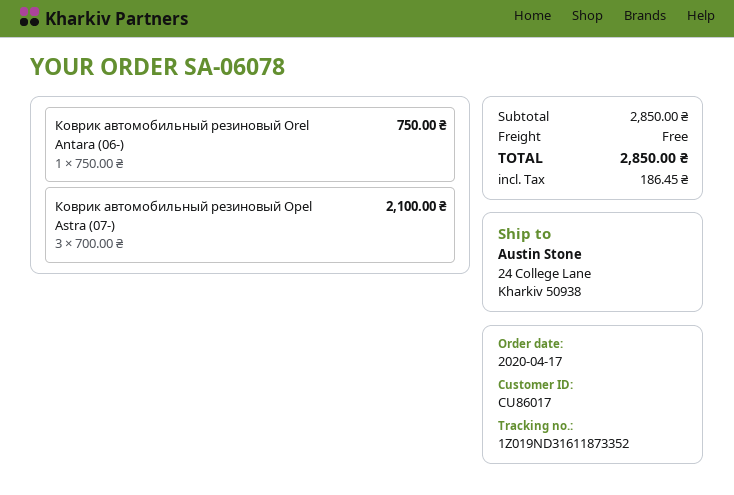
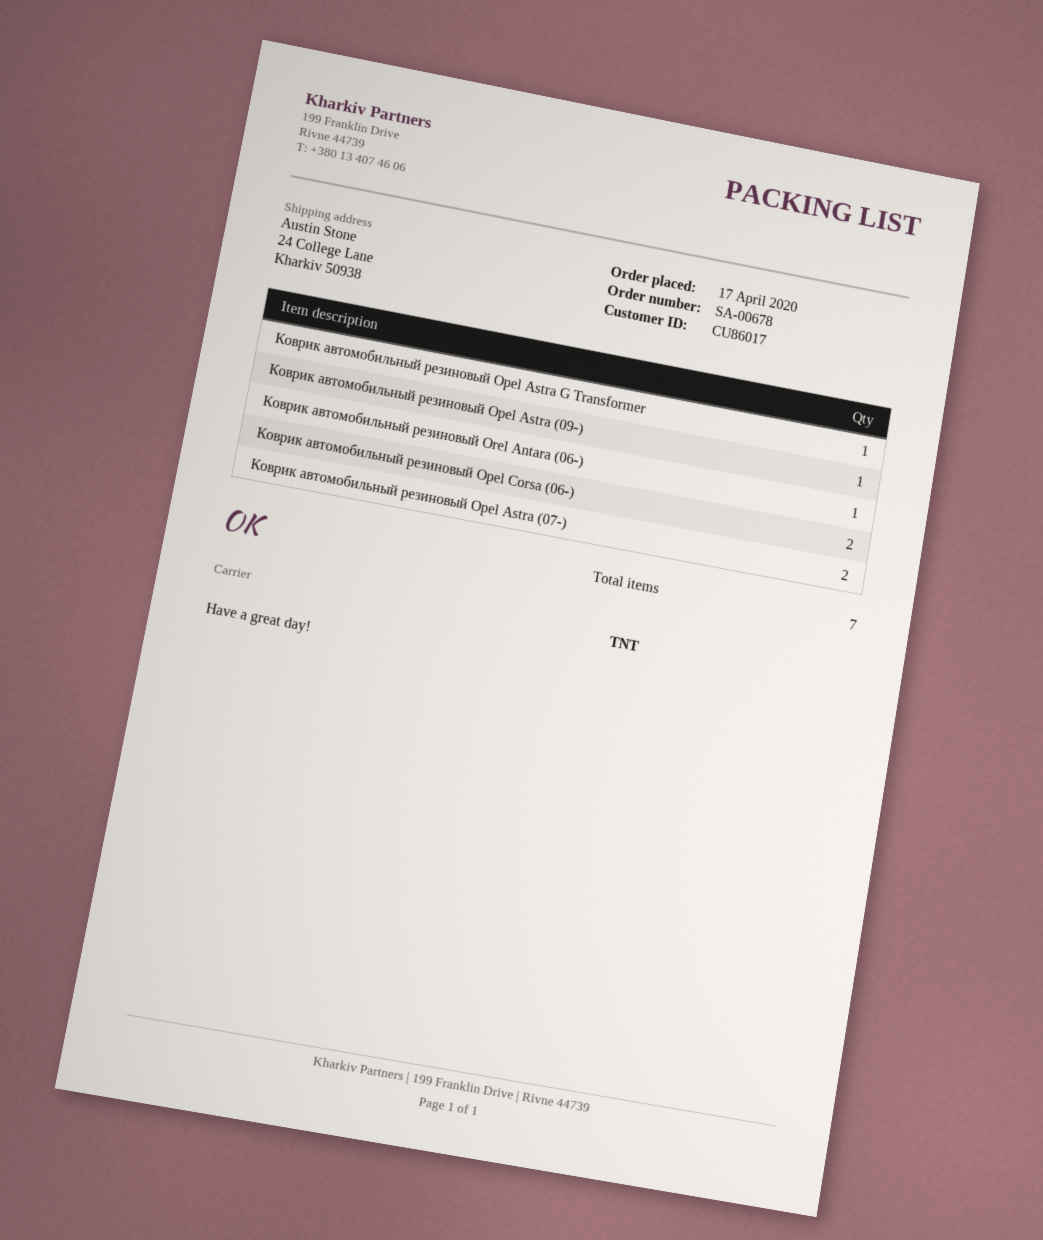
order number: SA-06078 -> SA-00678
Коврик автомобильный резиновый Opel Astra (07-): 3 -> 2
Коврик автомобильный резиновый Opel Astra G Transformer: none -> 1
Коврик автомобильный резиновый Opel Astra (09-): none -> 1
Коврик автомобильный резиновый Opel Corsa (06-): none -> 2

